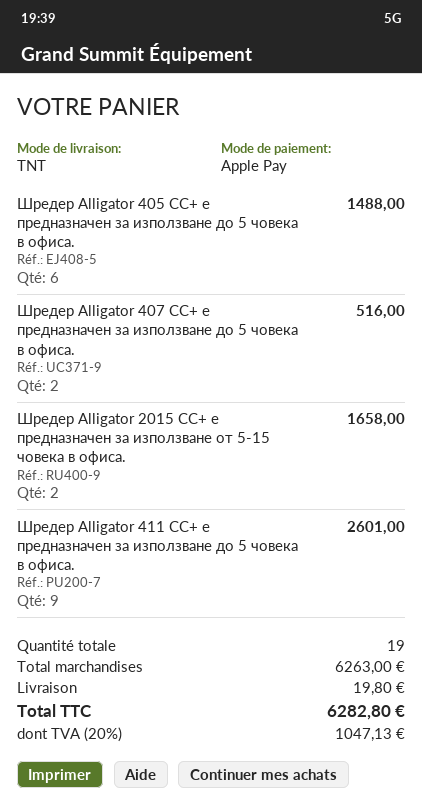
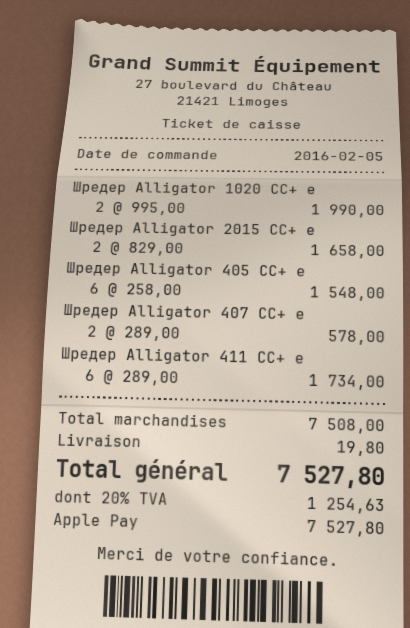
Шредер Alligator 405 CC+ е предназначен за използване до 5 човека в офиса.: 6 for 1488.00 -> 6 for 1548.00
Шредер Alligator 407 CC+ е предназначен за използване до 5 човека в офиса.: 2 for 516.00 -> 2 for 578.00
Шредер Alligator 411 CC+ е предназначен за използване до 5 човека в офиса.: 9 for 2601.00 -> 6 for 1734.00
Шредер Alligator 1020 CC+ е: none -> 2 for 1990.00
subtotal: 6263.00 -> 7508.00
tax: 20% = 1047.13 -> 20% = 1254.63
total: 6282.80 -> 7527.80

